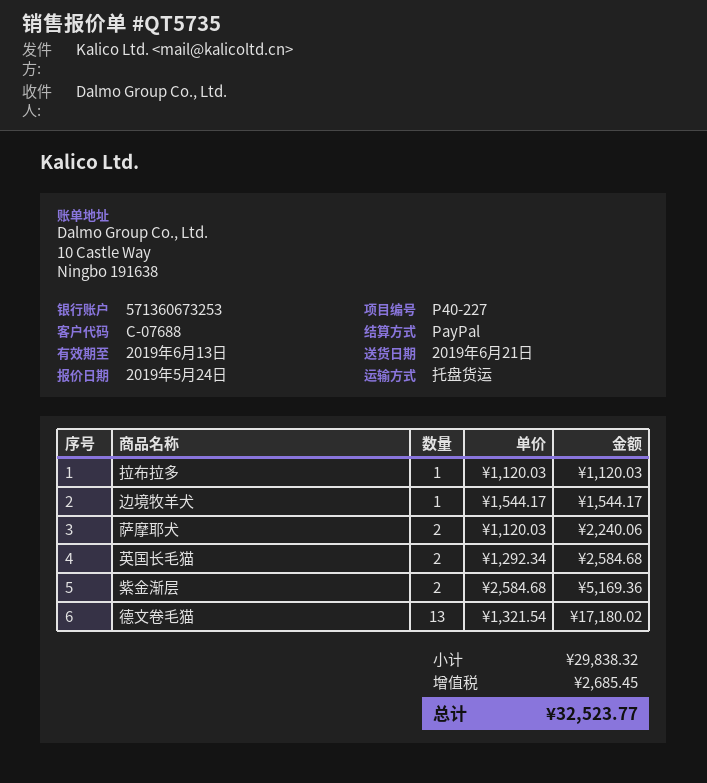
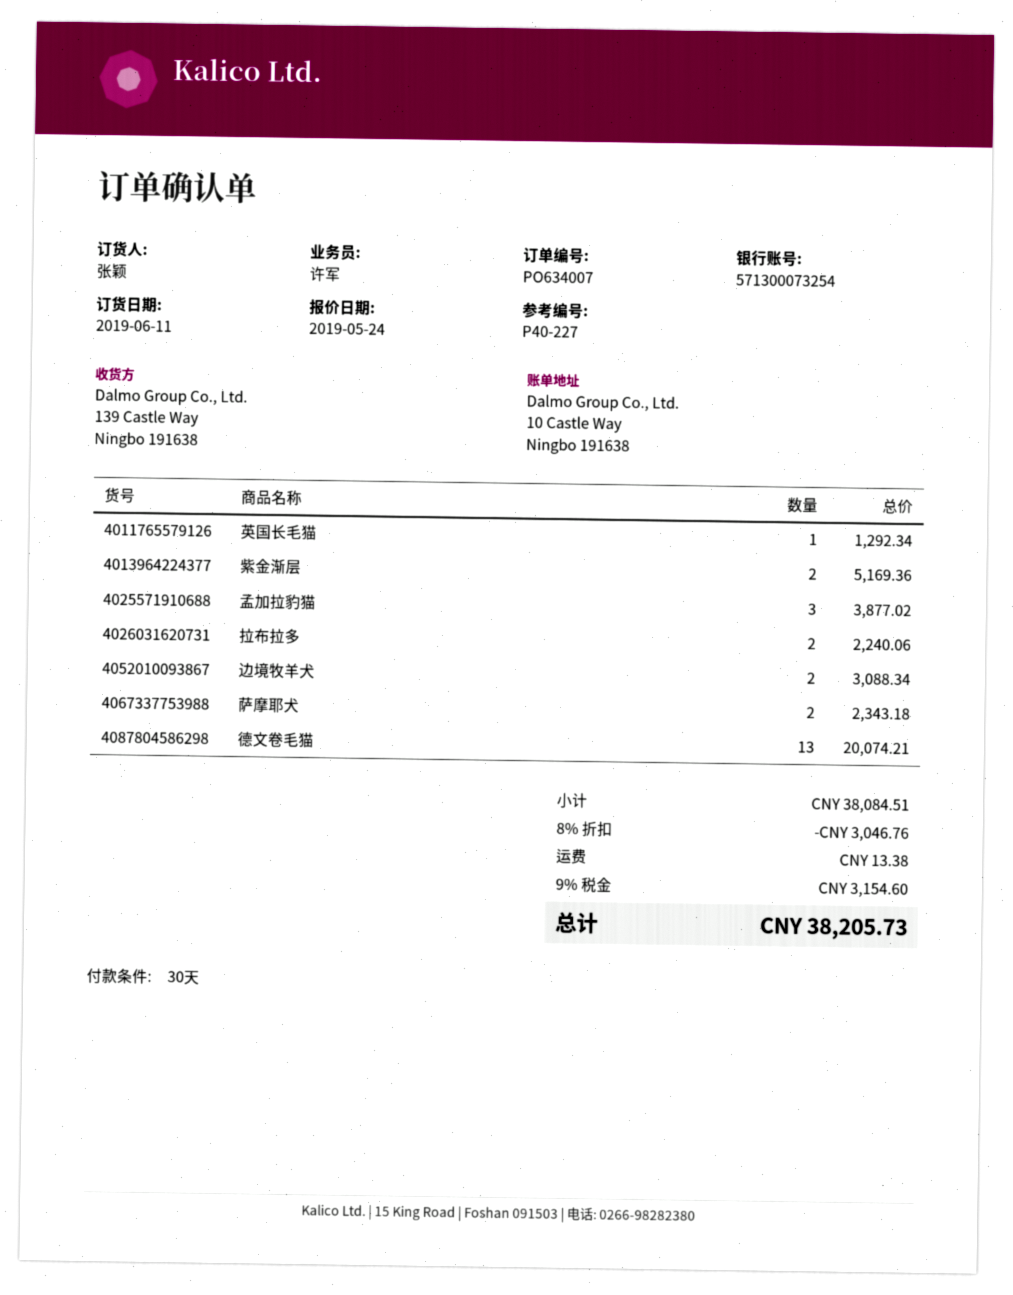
bank account: 571360673253 -> 571300073254
拉布拉多: 1 for 1120.03 -> 2 for 2240.06
边境牧羊犬: 1 for 1544.17 -> 2 for 3088.34
萨摩耶犬: 2 for 2240.06 -> 2 for 2343.18
英国长毛猫: 2 for 2584.68 -> 1 for 1292.34
德文卷毛猫: 13 for 17180.02 -> 13 for 20074.21
孟加拉豹猫: none -> 3 for 3877.02
subtotal: 29838.32 -> 38084.51
discount: none -> 8% = 3046.76
shipping: none -> 13.38
tax: 2685.45 -> 3154.60
total: 32523.77 -> 38205.73

